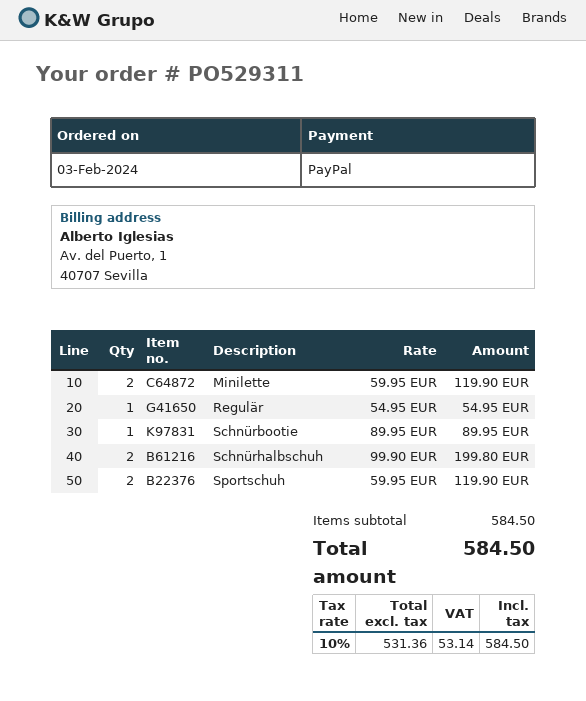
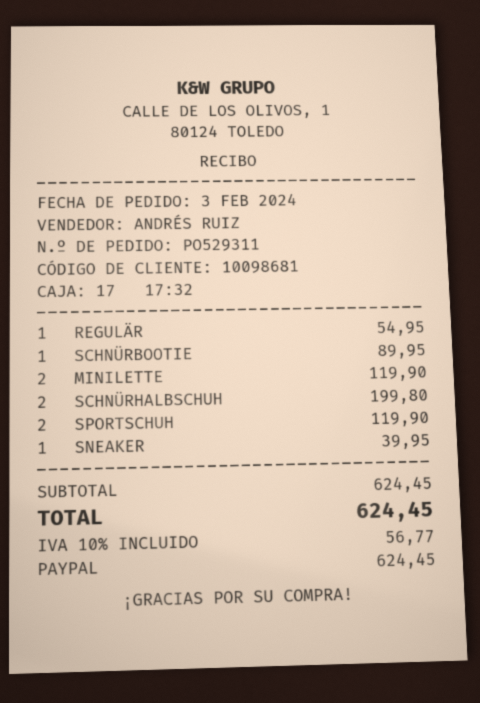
SNEAKER: none -> 1 for 39.95
subtotal: 584.50 -> 624.45
tax: 10% = 53.14 -> 10% = 56.77
total: 584.50 -> 624.45

